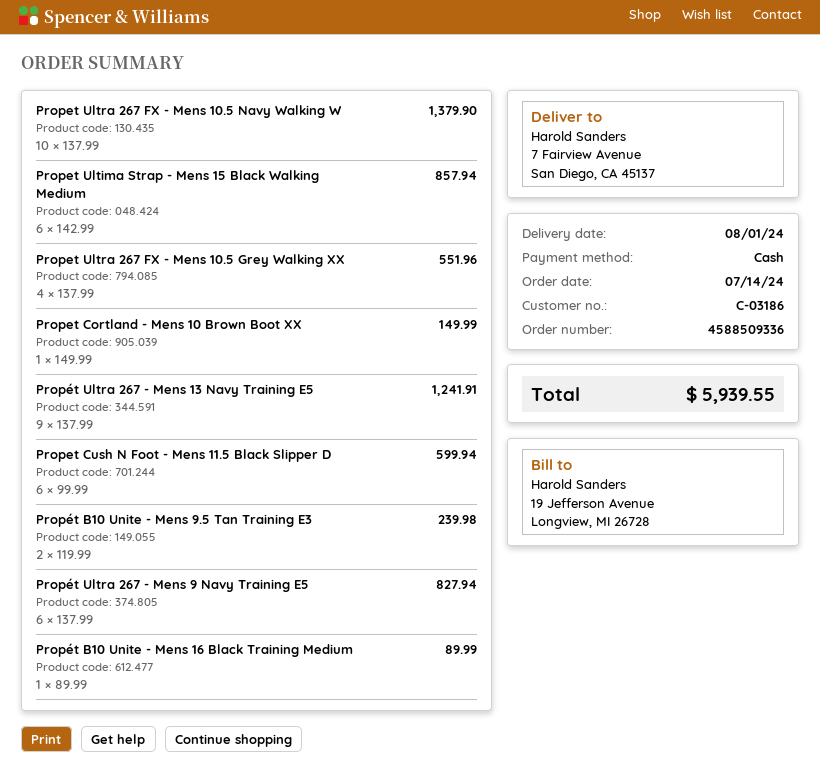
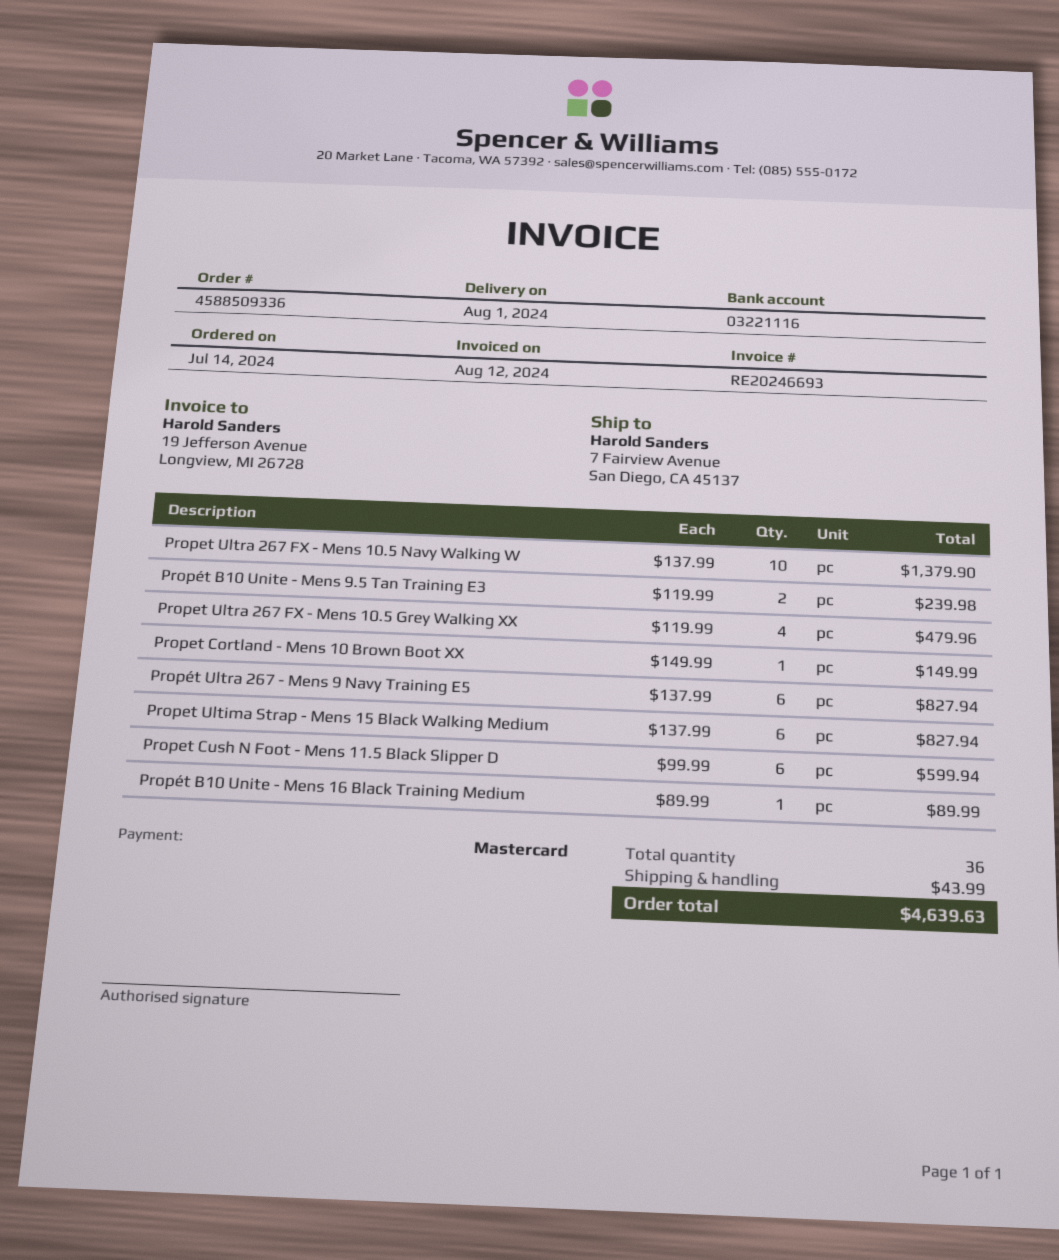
payment method: cash -> Mastercard
Propet Ultima Strap - Mens 15 Black Walking Medium: 6 x 142.99 = 857.94 -> 6 x 137.99 = 827.94
Propet Ultra 267 FX - Mens 10.5 Grey Walking XX: 4 x 137.99 = 551.96 -> 4 x 119.99 = 479.96
Propét Ultra 267 - Mens 13 Navy Training E5: 9 x 137.99 = 1241.91 -> none
shipping: none -> 43.99
total: 5939.55 -> 4639.63

